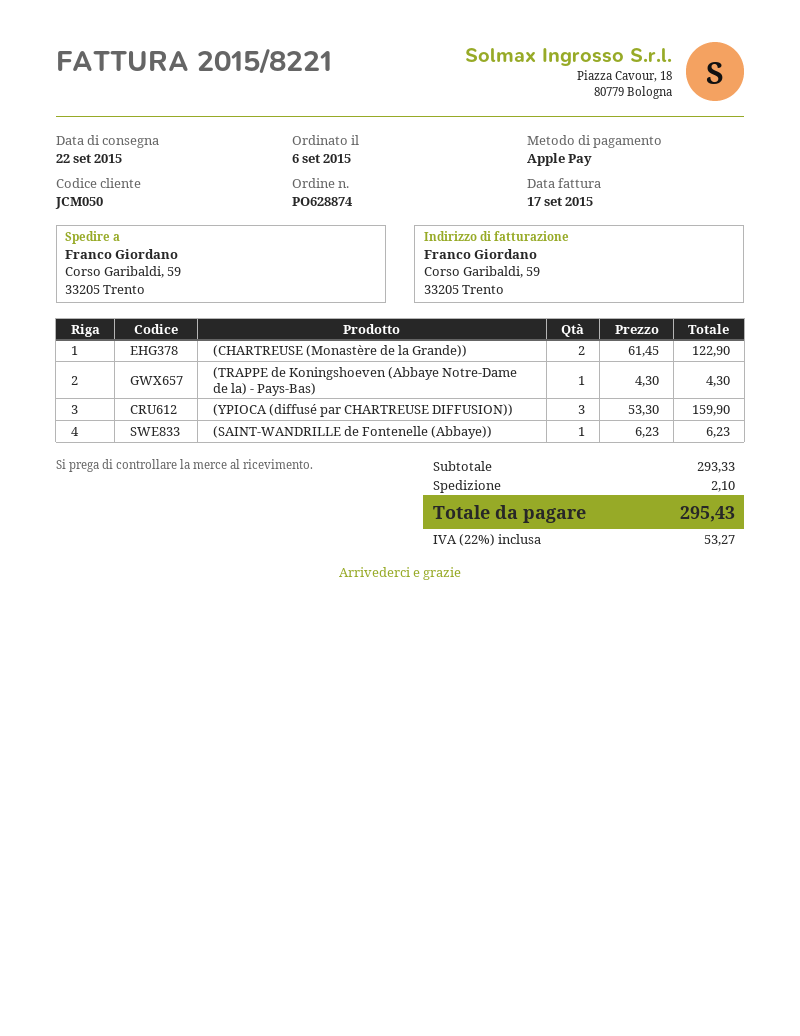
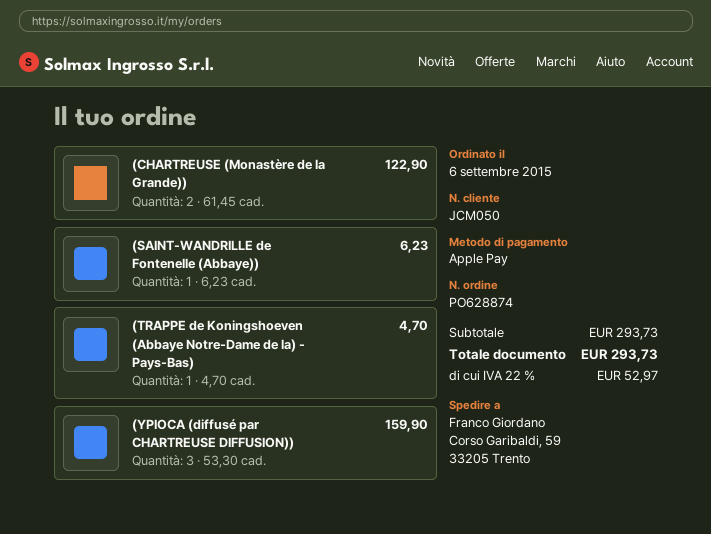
(TRAPPE de Koningshoeven (Abbaye Notre-Dame de la) - Pays-Bas): 1 x 4.30 = 4.30 -> 1 x 4.70 = 4.70
subtotal: 293.33 -> 293.73
shipping: 2.10 -> none
tax: 22% = 53.27 -> 22% = 52.97
total: 295.43 -> 293.73

